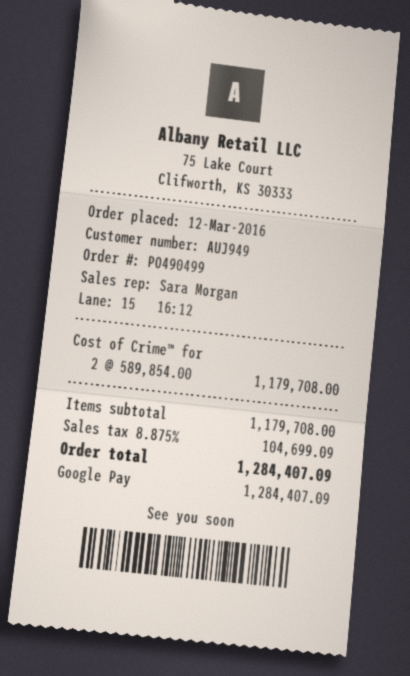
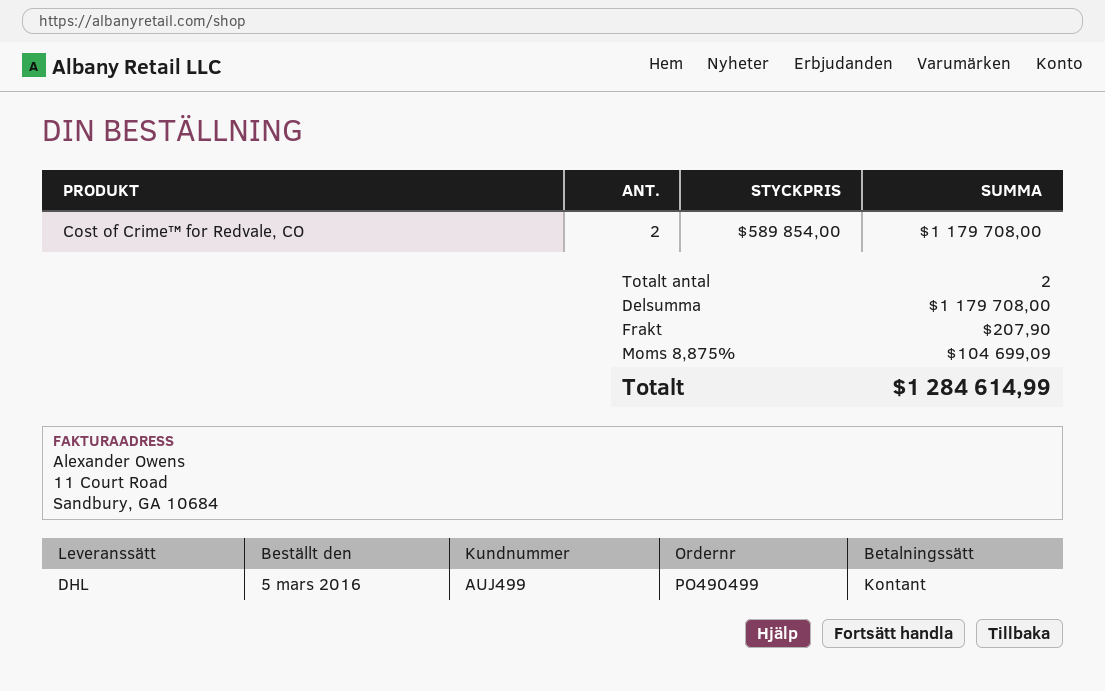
order date: 2016-03-12 -> 2016-03-05
customer number: AUJ949 -> AUJ499
payment method: Google Pay -> cash
shipping: none -> 207.90
total: 1284407.09 -> 1284614.99

